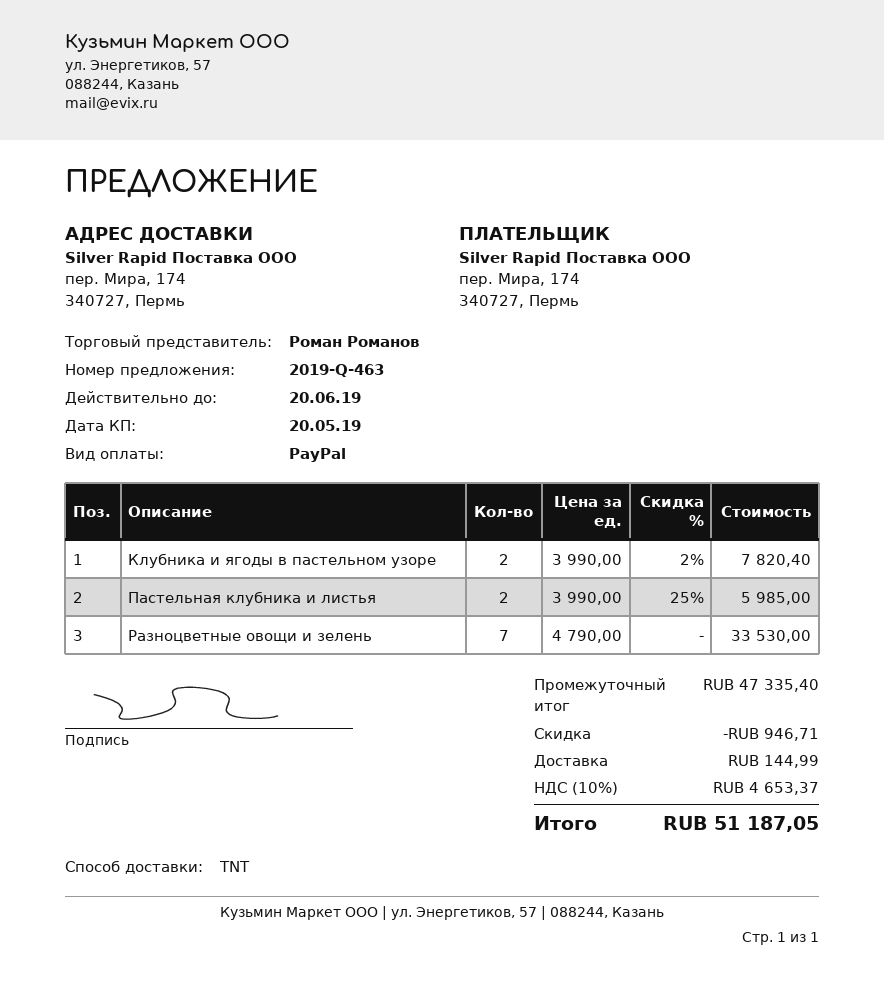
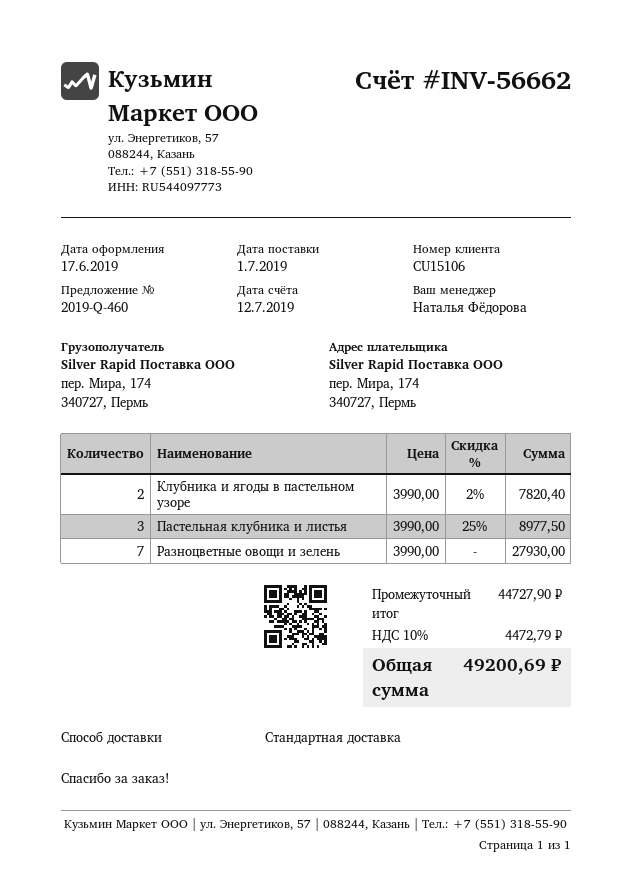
quote number: 2019-Q-463 -> 2019-Q-460
sales rep: Роман Романов -> Наталья Фёдорова
shipping method: TNT -> standard
Пастельная клубника и листья: 2 x 3990.00 - 25% = 5985.00 -> 3 x 3990.00 - 25% = 8977.50
Разноцветные овощи и зелень: 7 x 4790.00 = 33530.00 -> 7 x 3990.00 = 27930.00
subtotal: 47335.40 -> 44727.90
discount: 946.71 -> none
shipping: 144.99 -> none
tax: 10% = 4653.37 -> 10% = 4472.79
total: 51187.05 -> 49200.69

